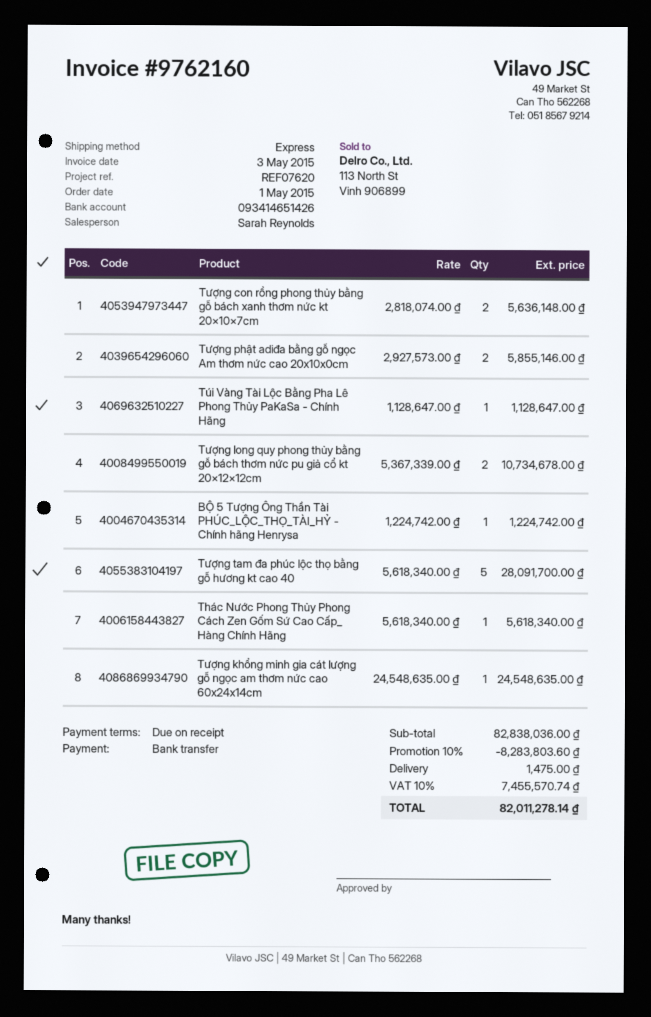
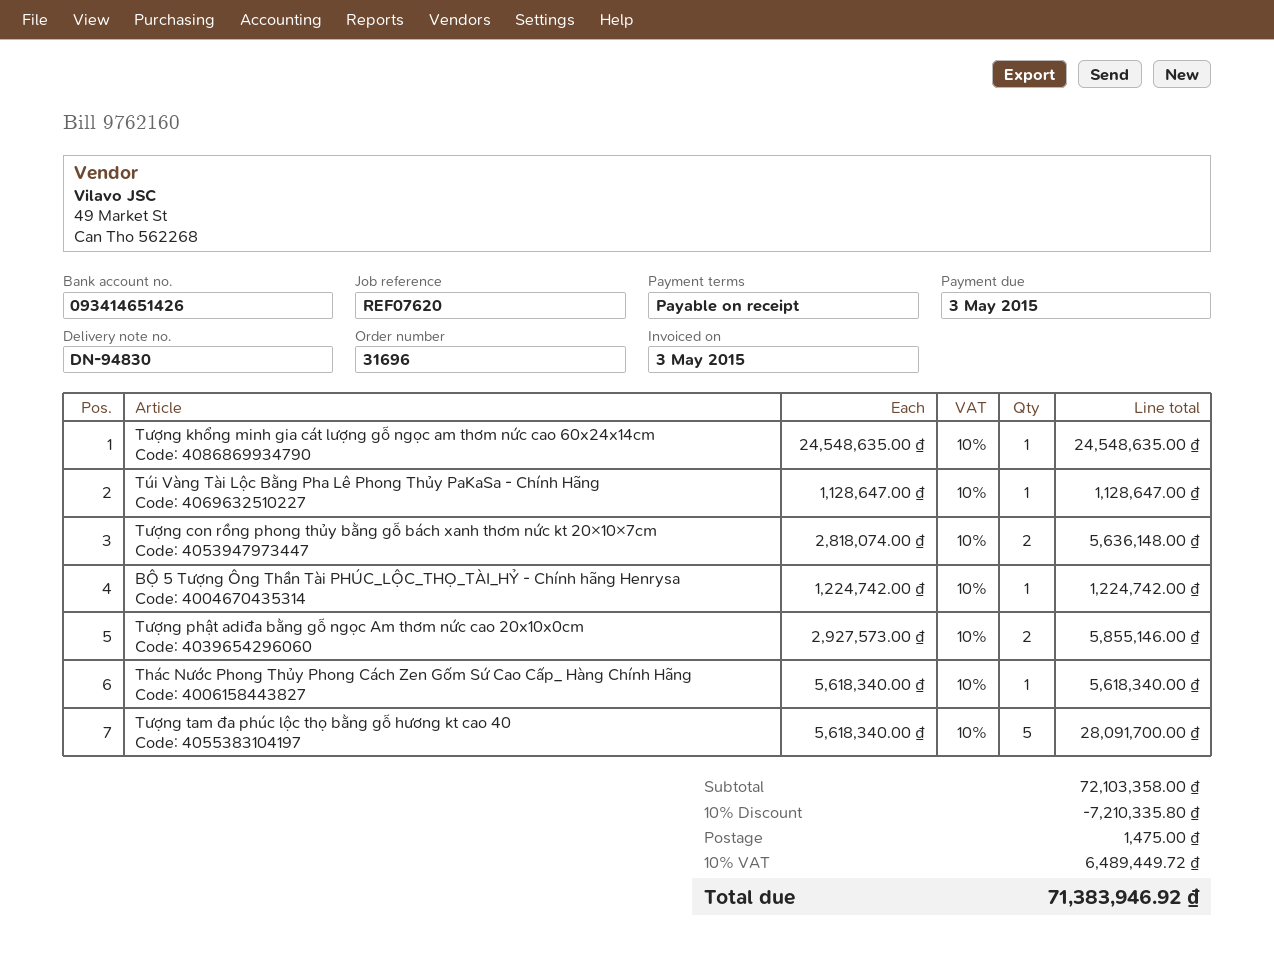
Tượng long quy phong thủy bằng gỗ bách thơm nức pu giả cổ kt 20×12×12cm: 2 x 5367339.00 = 10734678.00 -> none
subtotal: 82838036.00 -> 72103358.00
discount: 10% = 8283803.60 -> 10% = 7210335.80
tax: 10% = 7455570.74 -> 10% = 6489449.72
total: 82011278.14 -> 71383946.92

